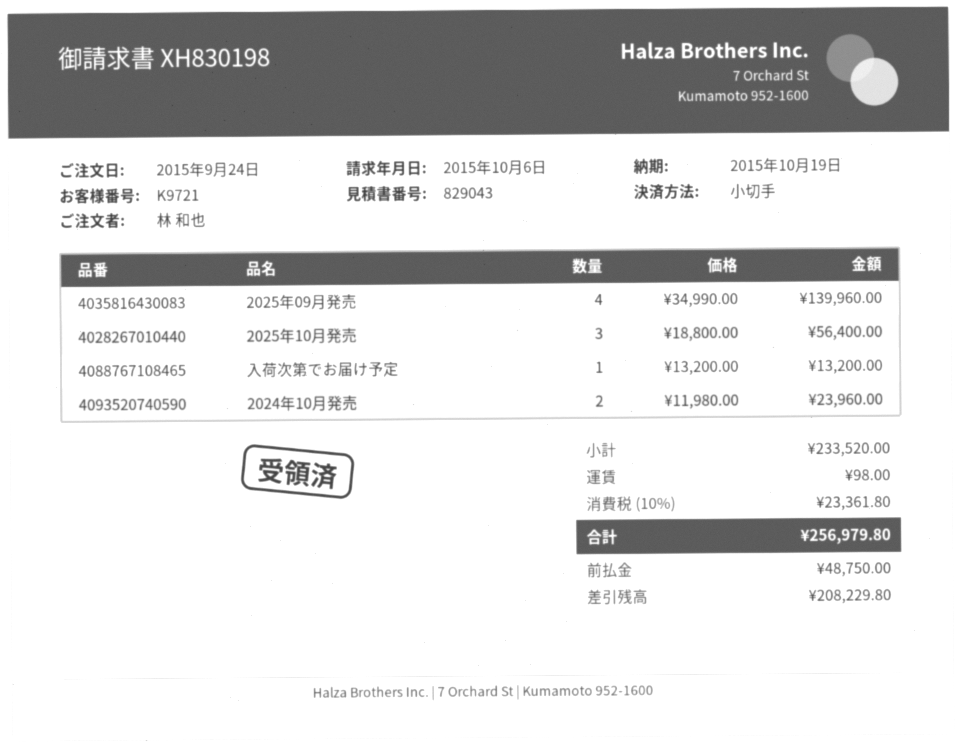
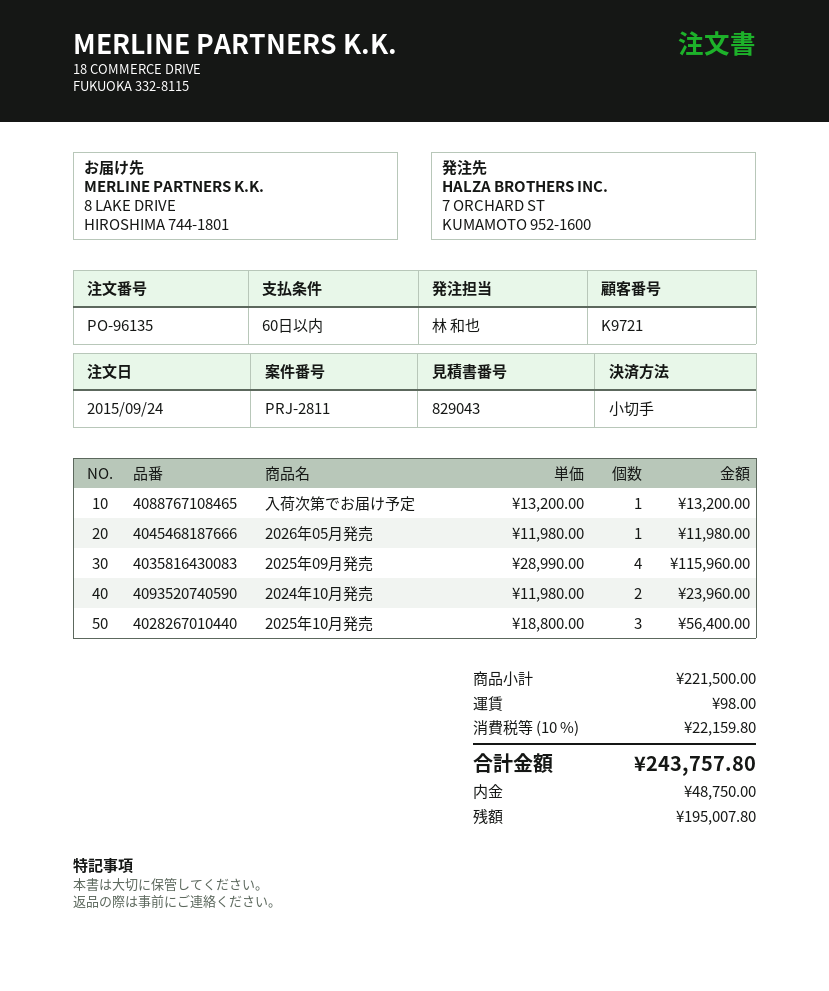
2025年09月発売: 4 x 34990.00 = 139960.00 -> 4 x 28990.00 = 115960.00
2026年05月発売: none -> 1 x 11980.00 = 11980.00
subtotal: 233520.00 -> 221500.00
tax: 10% = 23361.80 -> 10% = 22159.80
total: 256979.80 -> 243757.80
balance: 208229.80 -> 195007.80

